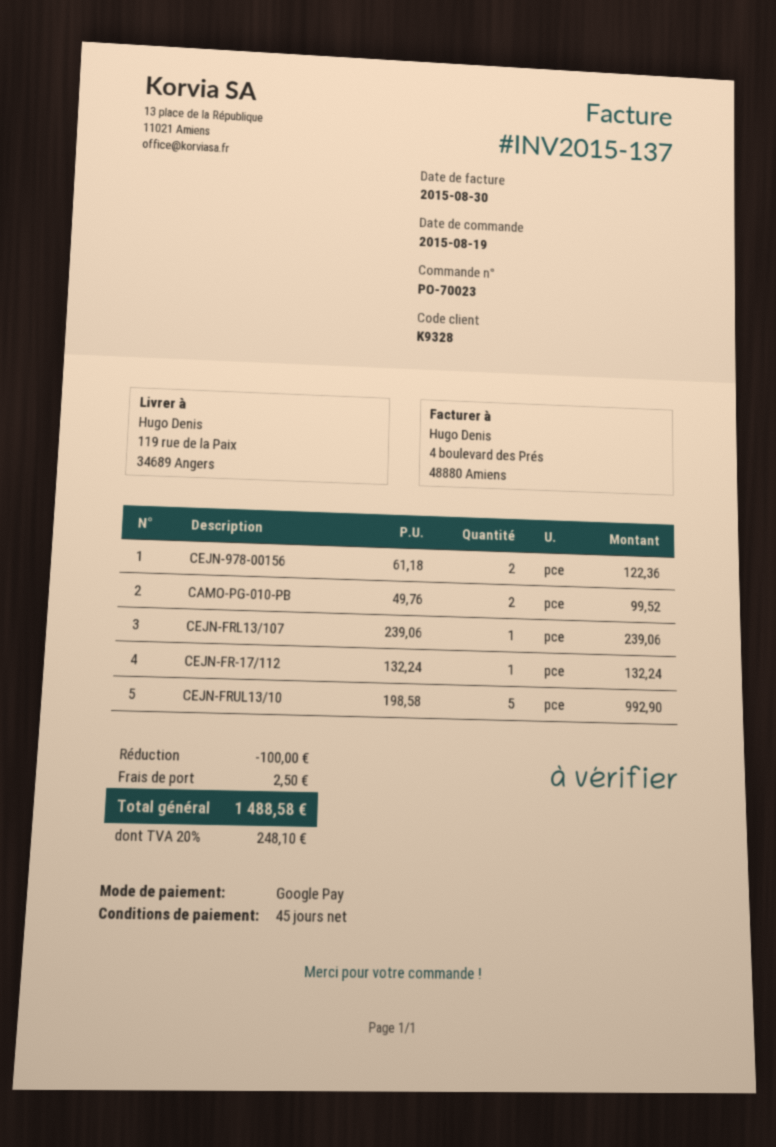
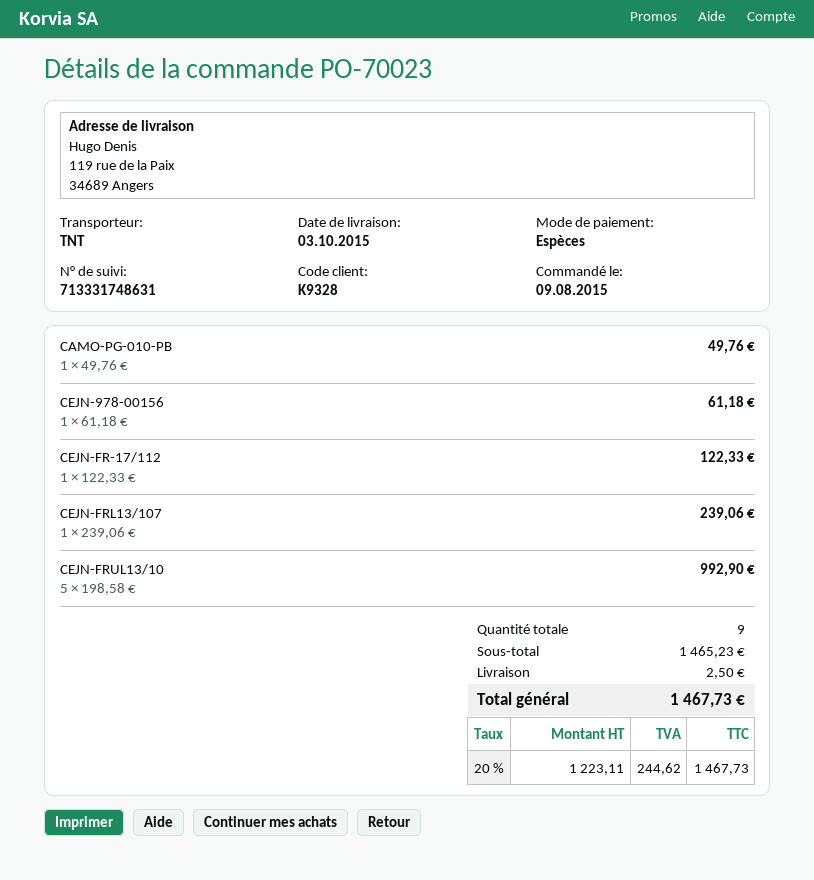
order date: 2015-08-19 -> 2015-08-09
payment method: Google Pay -> cash
CEJN-978-00156: 2 x 61.18 = 122.36 -> 1 x 61.18 = 61.18
CAMO-PG-010-PB: 2 x 49.76 = 99.52 -> 1 x 49.76 = 49.76
CEJN-FR-17/112: 1 x 132.24 = 132.24 -> 1 x 122.33 = 122.33
discount: 100.00 -> none
tax: 20% = 248.10 -> 20% = 244.62
total: 1488.58 -> 1467.73

